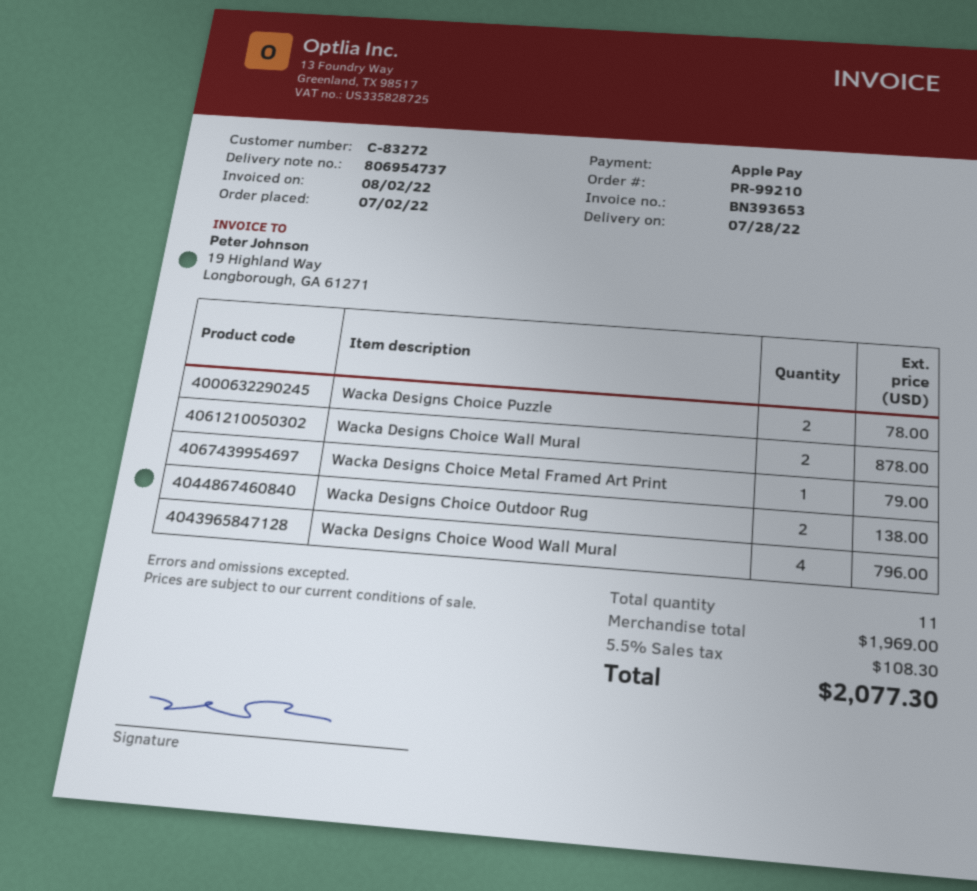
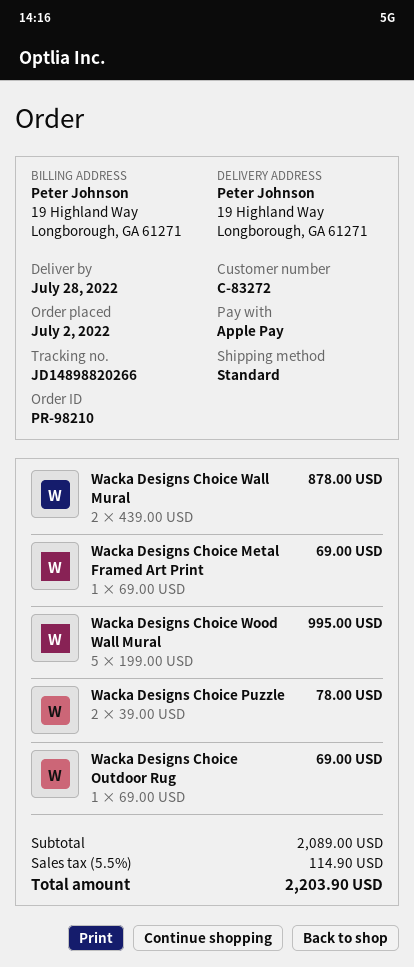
order number: PR-99210 -> PR-98210
Wacka Designs Choice Metal Framed Art Print: 1 for 79.00 -> 1 for 69.00
Wacka Designs Choice Outdoor Rug: 2 for 138.00 -> 1 for 69.00
Wacka Designs Choice Wood Wall Mural: 4 for 796.00 -> 5 for 995.00
subtotal: 1969.00 -> 2089.00
tax: 5.5% = 108.30 -> 5.5% = 114.90
total: 2077.30 -> 2203.90

